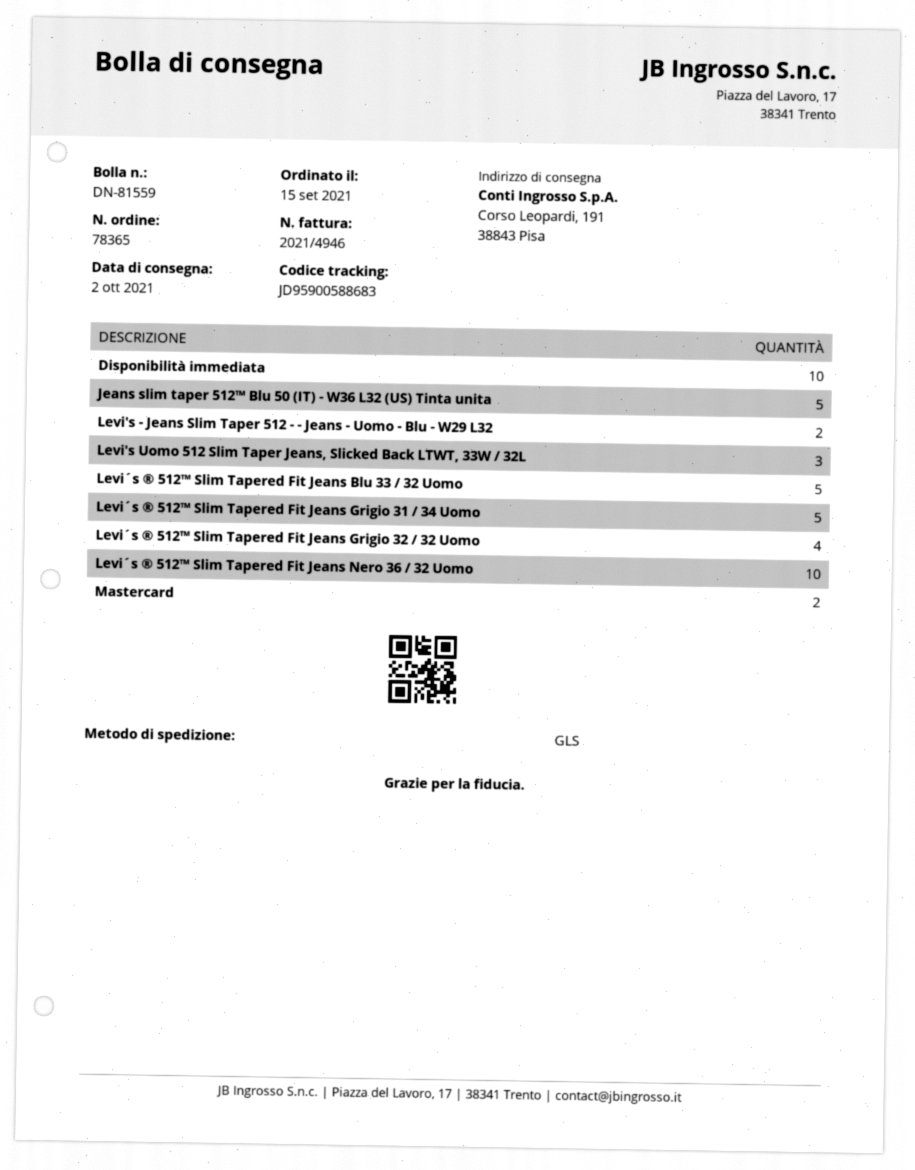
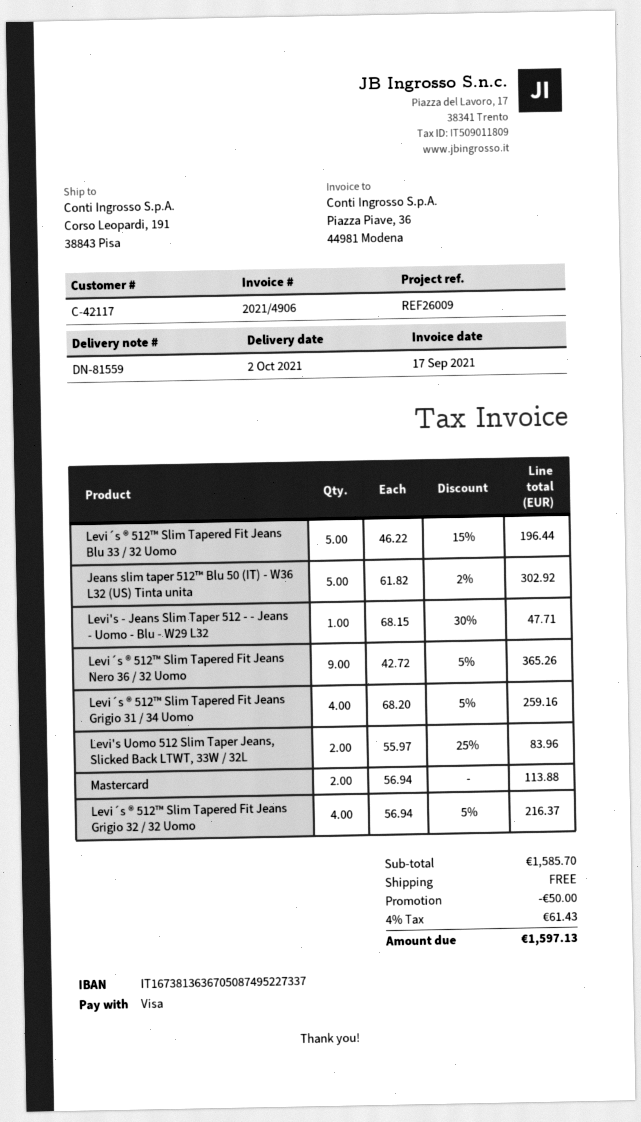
invoice number: 2021/4946 -> 2021/4906
Disponibilità immediata: 10 -> none
Levi's - Jeans Slim Taper 512 - - Jeans - Uomo - Blu - W29 L32: 2 -> 1
Levi's Uomo 512 Slim Taper Jeans, Slicked Back LTWT, 33W / 32L: 3 -> 2
Levi´s ® 512™ Slim Tapered Fit Jeans Grigio 31 / 34 Uomo: 5 -> 4
Levi´s ® 512™ Slim Tapered Fit Jeans Nero 36 / 32 Uomo: 10 -> 9

